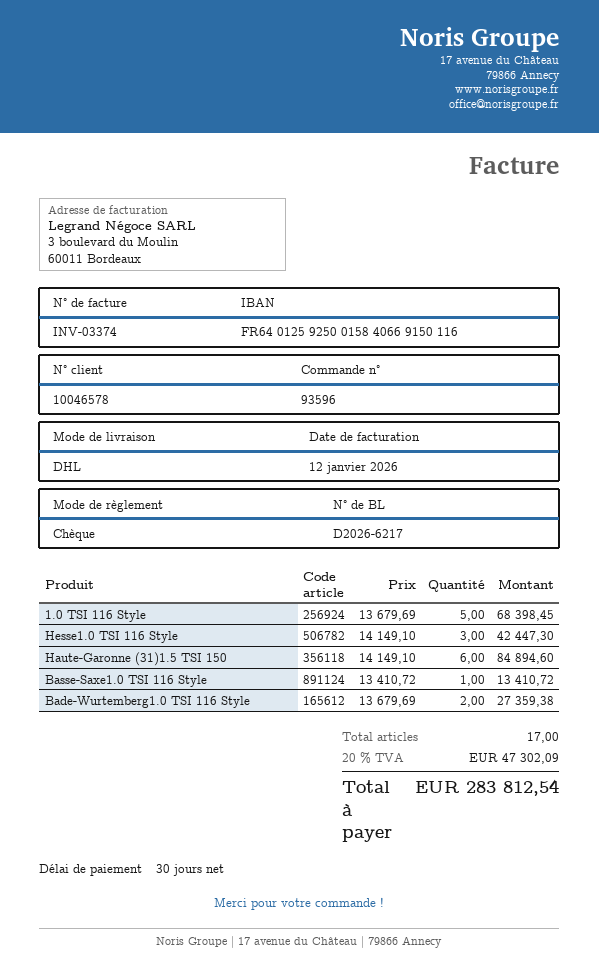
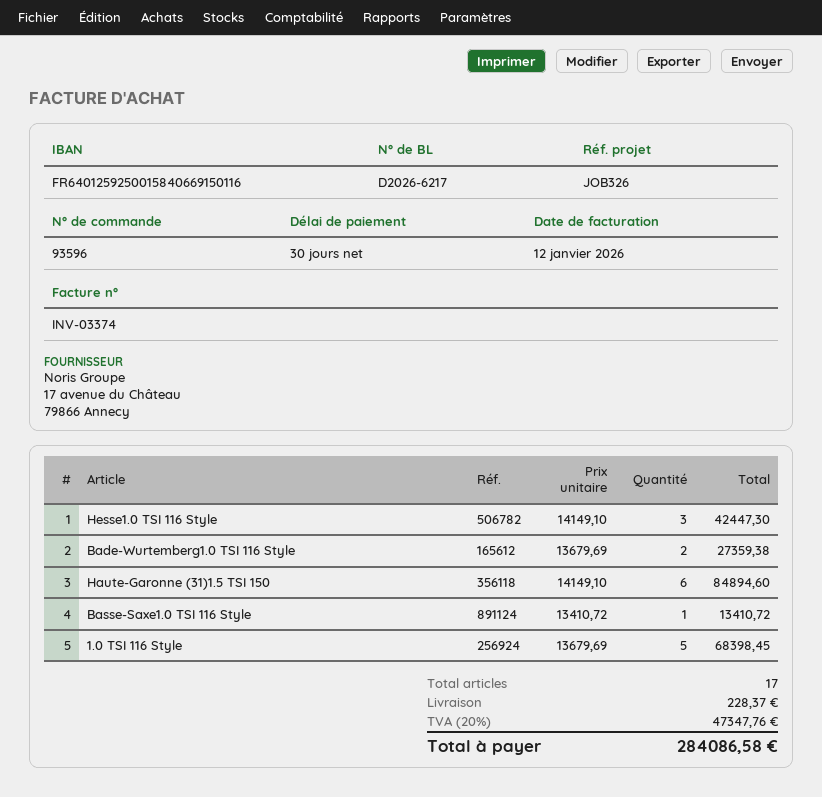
shipping: none -> 228.37
tax: 20% = 47302.09 -> 20% = 47347.76
total: 283812.54 -> 284086.58

